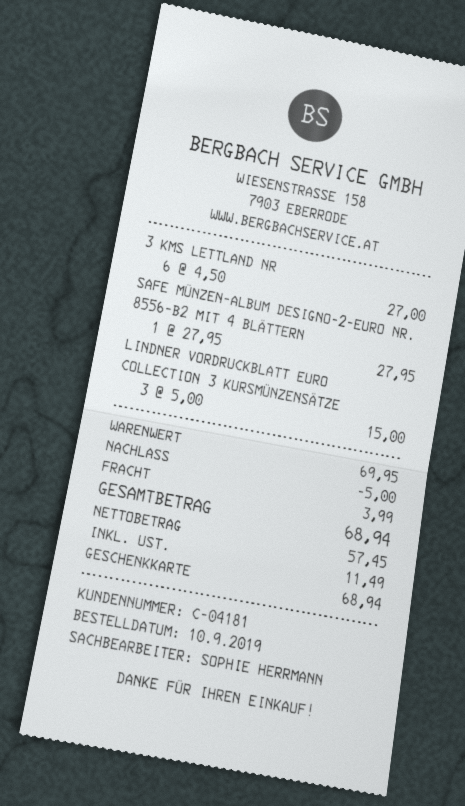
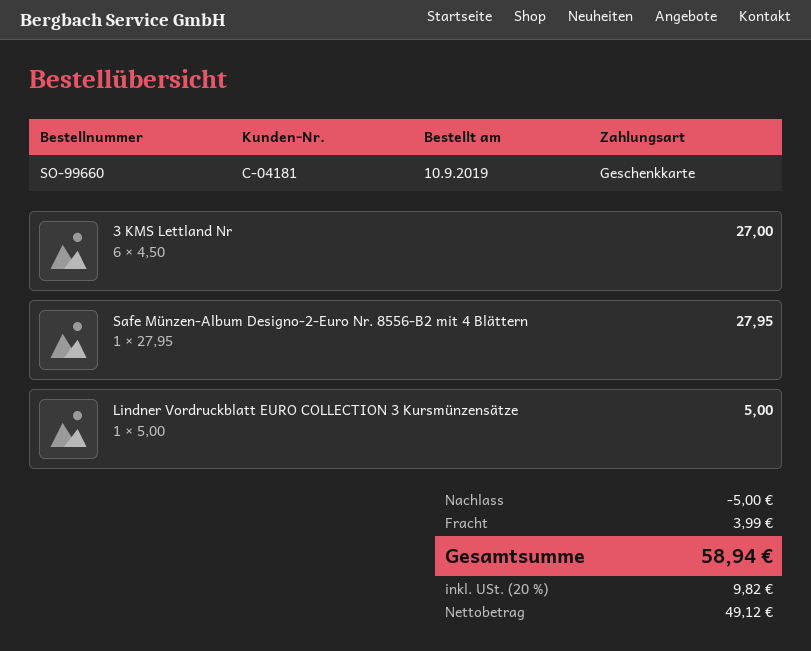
LINDNER VORDRUCKBLATT EURO COLLECTION 3 KURSMÜNZENSÄTZE: 3 x 5.00 = 15.00 -> 1 x 5.00 = 5.00
net: 57.45 -> 49.12
tax: 11.49 -> 9.82
total: 68.94 -> 58.94

